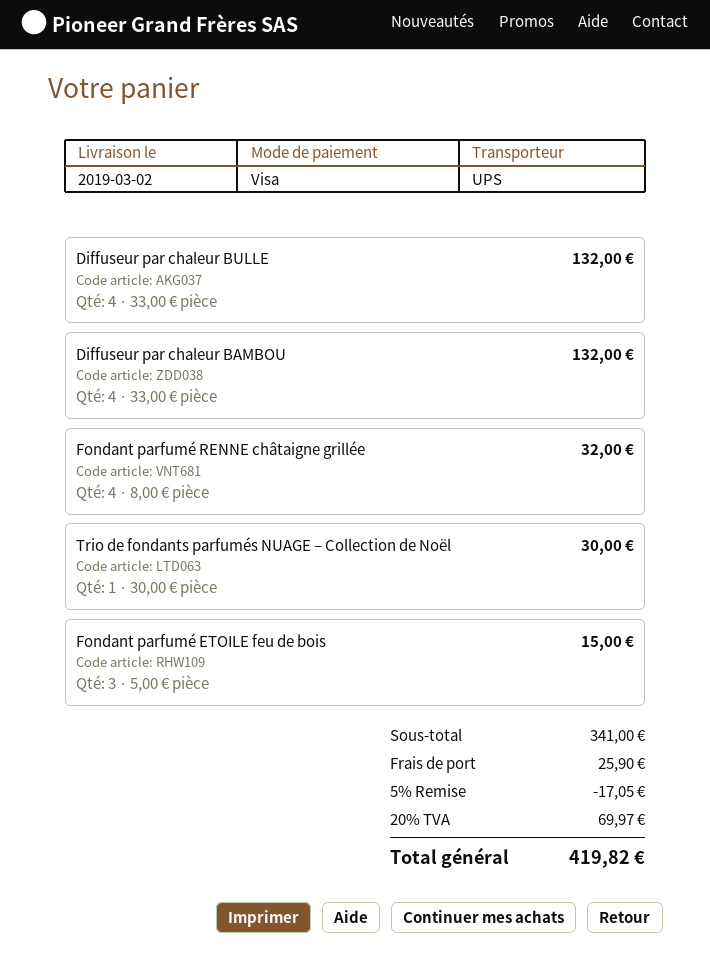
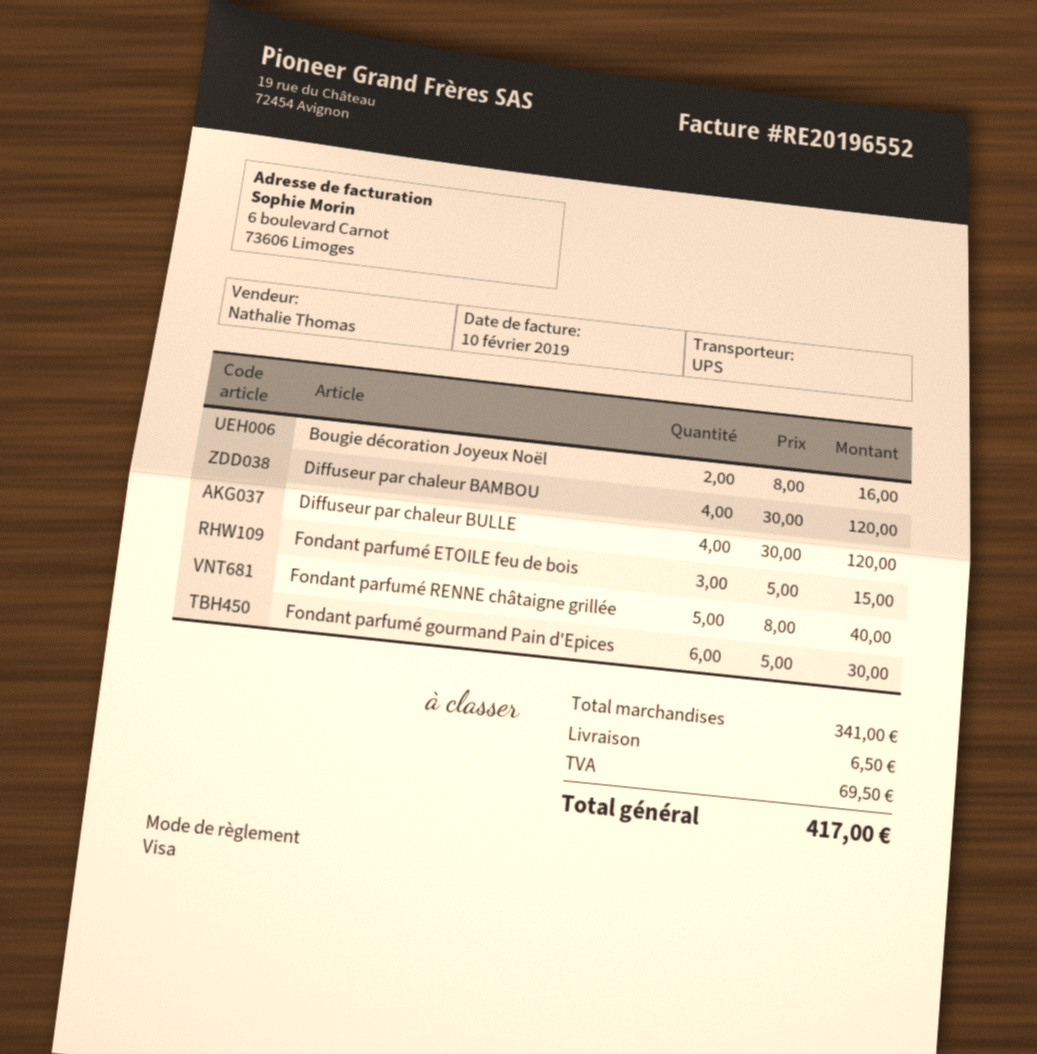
Diffuseur par chaleur BULLE: 4 x 33.00 = 132.00 -> 4 x 30.00 = 120.00
Diffuseur par chaleur BAMBOU: 4 x 33.00 = 132.00 -> 4 x 30.00 = 120.00
Fondant parfumé RENNE châtaigne grillée: 4 x 8.00 = 32.00 -> 5 x 8.00 = 40.00
Trio de fondants parfumés NUAGE – Collection de Noël: 1 x 30.00 = 30.00 -> none
Bougie décoration Joyeux Noël: none -> 2 x 8.00 = 16.00
Fondant parfumé gourmand Pain d'Epices: none -> 6 x 5.00 = 30.00
discount: 5% = 17.05 -> none
shipping: 25.90 -> 6.50
tax: 69.97 -> 69.50
total: 419.82 -> 417.00

